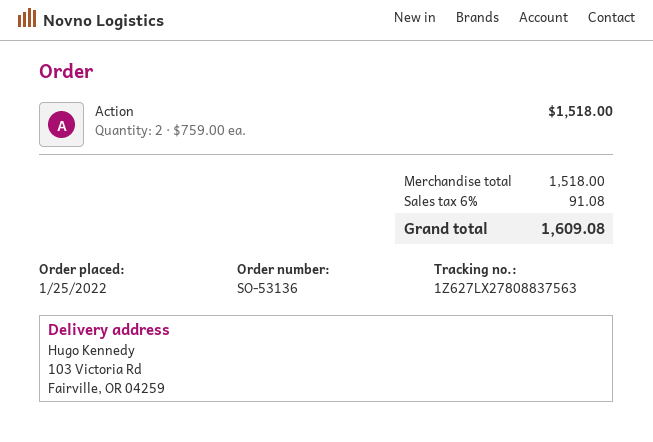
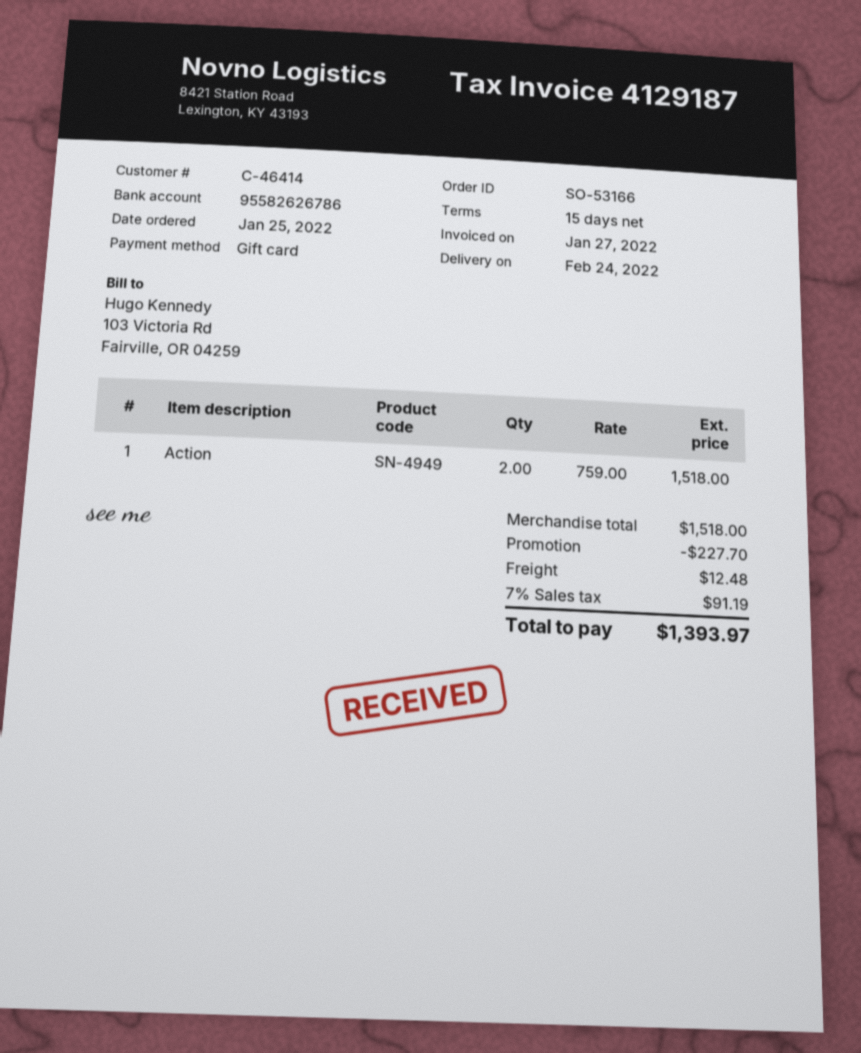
order number: SO-53136 -> SO-53166
discount: none -> 227.70
shipping: none -> 12.48
tax: 6% = 91.08 -> 7% = 91.19
total: 1609.08 -> 1393.97

